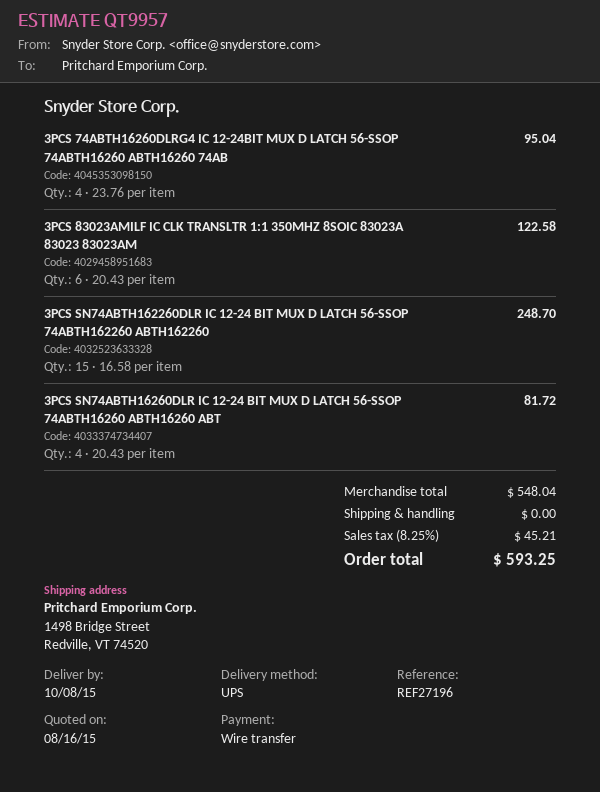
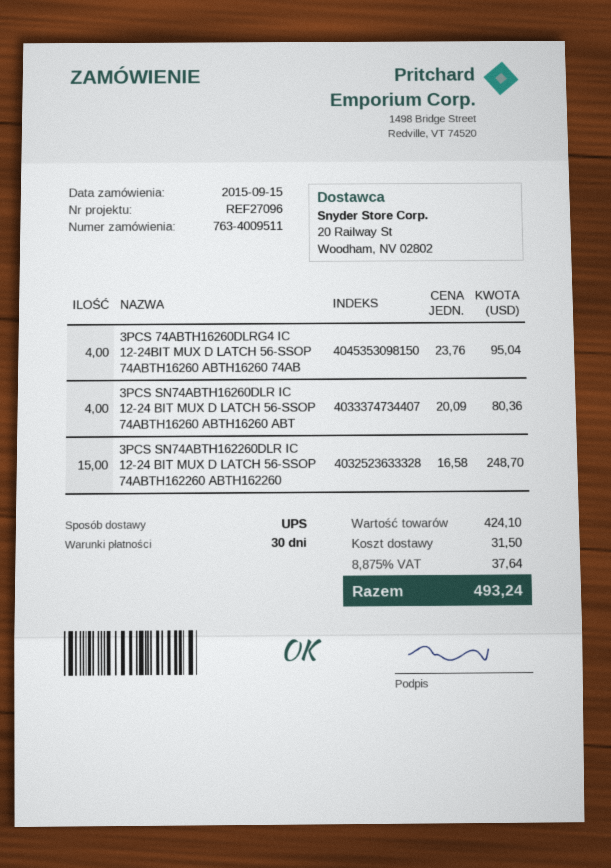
reference: REF27196 -> REF27096
3PCS 83023AMILF IC CLK TRANSLTR 1:1 350MHZ 8SOIC 83023A 83023 83023AM: 6 x 20.43 = 122.58 -> none
3PCS SN74ABTH16260DLR IC 12-24 BIT MUX D LATCH 56-SSOP 74ABTH16260 ABTH16260 ABT: 4 x 20.43 = 81.72 -> 4 x 20.09 = 80.36
subtotal: 548.04 -> 424.10
shipping: 0.00 -> 31.50
tax: 8.25% = 45.21 -> 8.875% = 37.64
total: 593.25 -> 493.24

